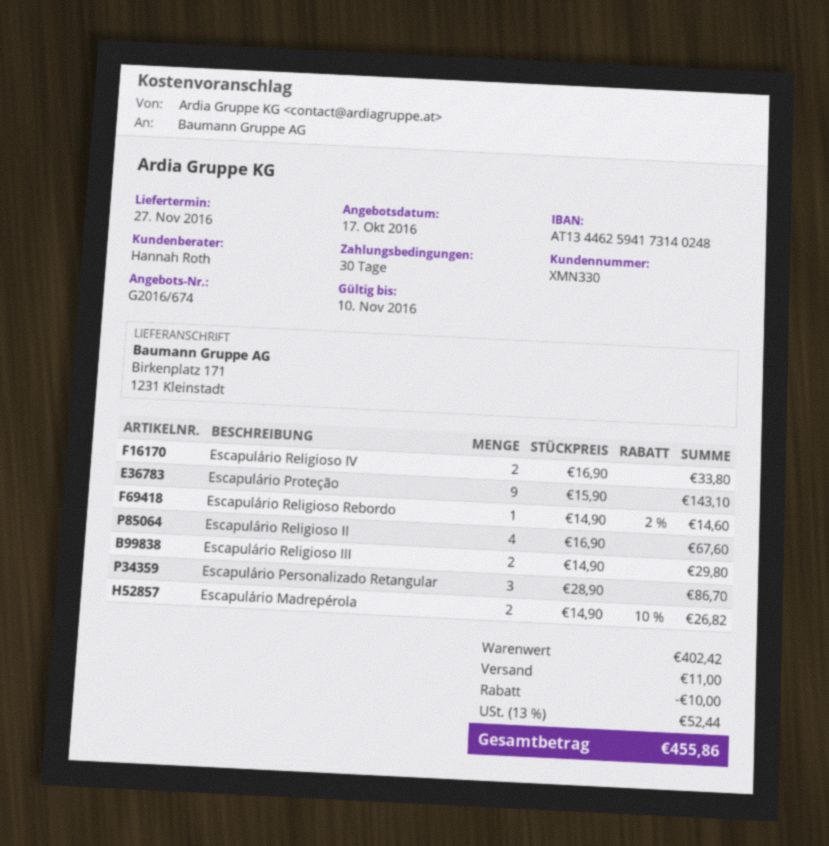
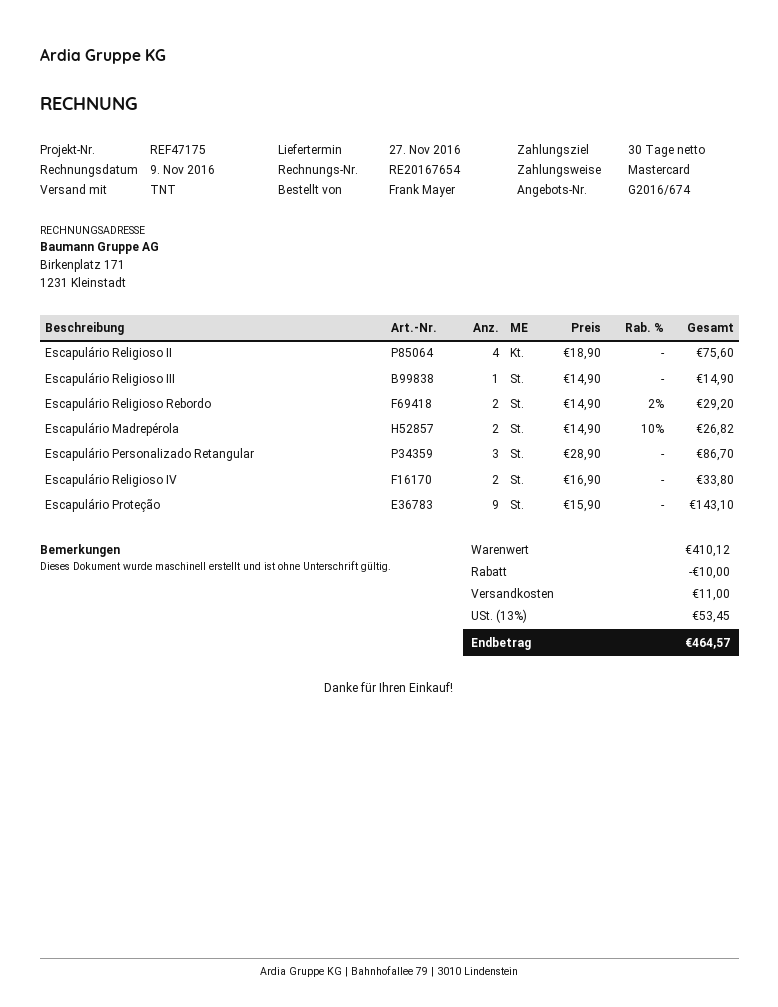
Escapulário Religioso Rebordo: 1 x 14.90 - 2% = 14.60 -> 2 x 14.90 - 2% = 29.20
Escapulário Religioso II: 4 x 16.90 = 67.60 -> 4 x 18.90 = 75.60
Escapulário Religioso III: 2 x 14.90 = 29.80 -> 1 x 14.90 = 14.90
subtotal: 402.42 -> 410.12
tax: 13% = 52.44 -> 13% = 53.45
total: 455.86 -> 464.57

